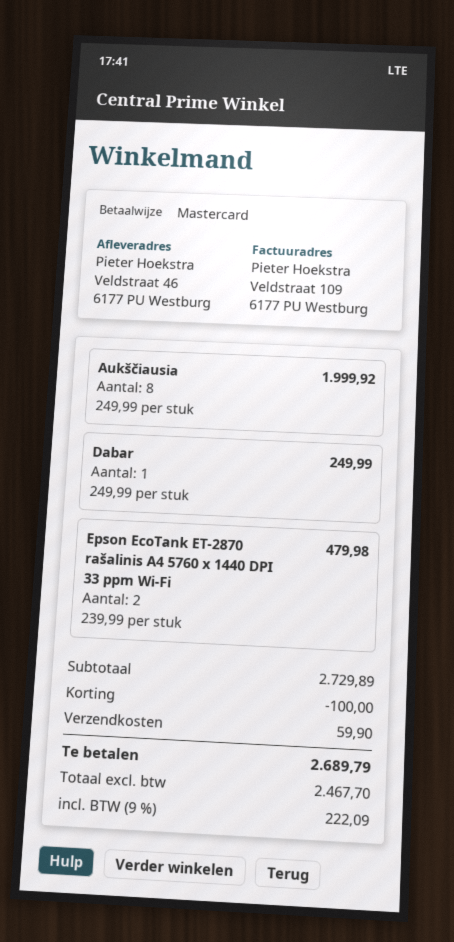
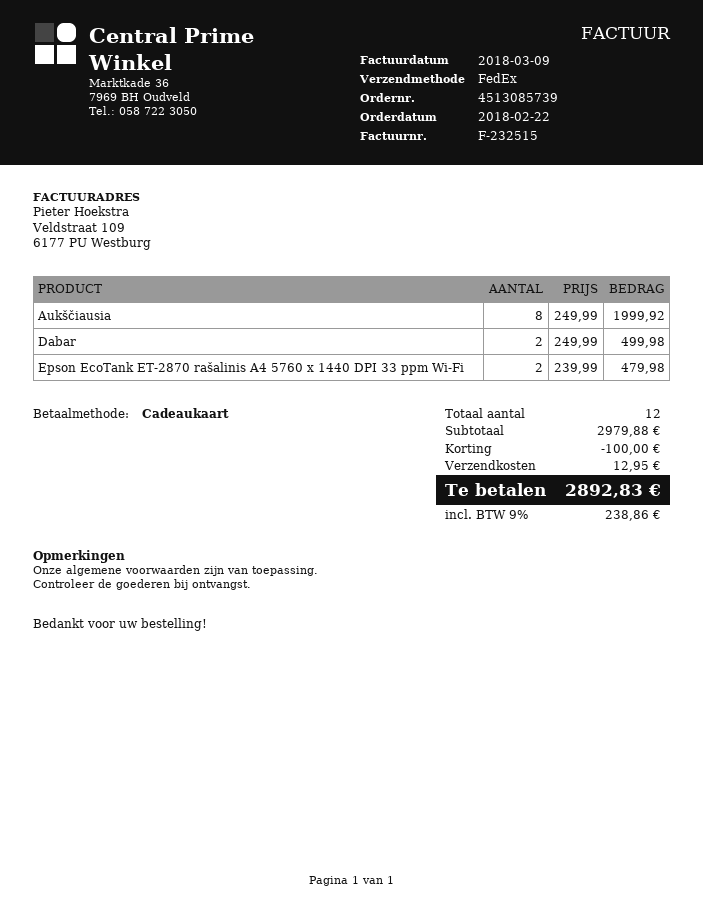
payment method: Mastercard -> gift card
Dabar: 1 x 249.99 = 249.99 -> 2 x 249.99 = 499.98
subtotal: 2729.89 -> 2979.88
shipping: 59.90 -> 12.95
tax: 9% = 222.09 -> 9% = 238.86
total: 2689.79 -> 2892.83

